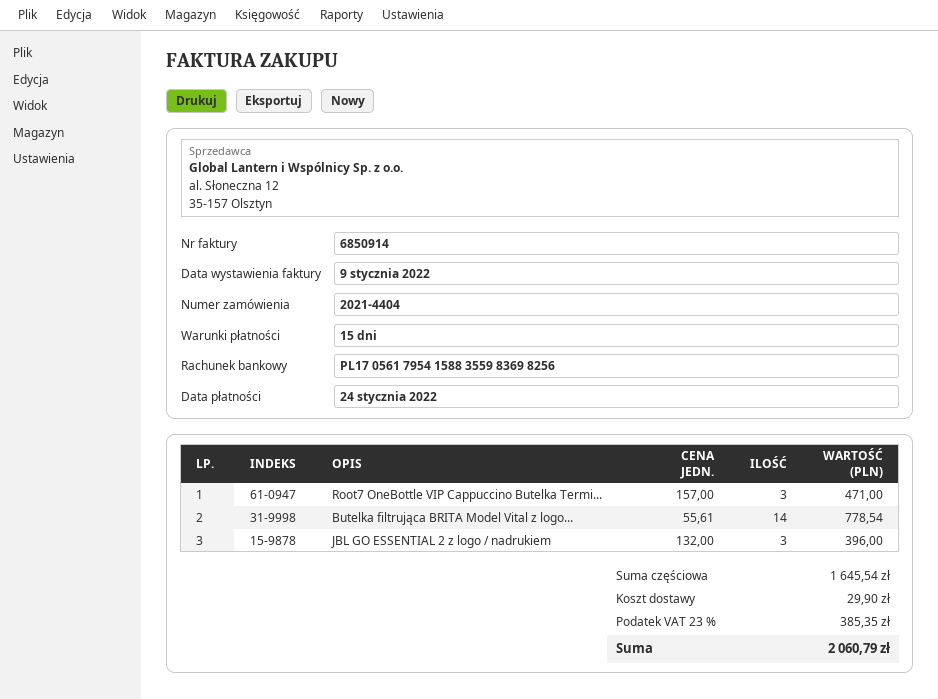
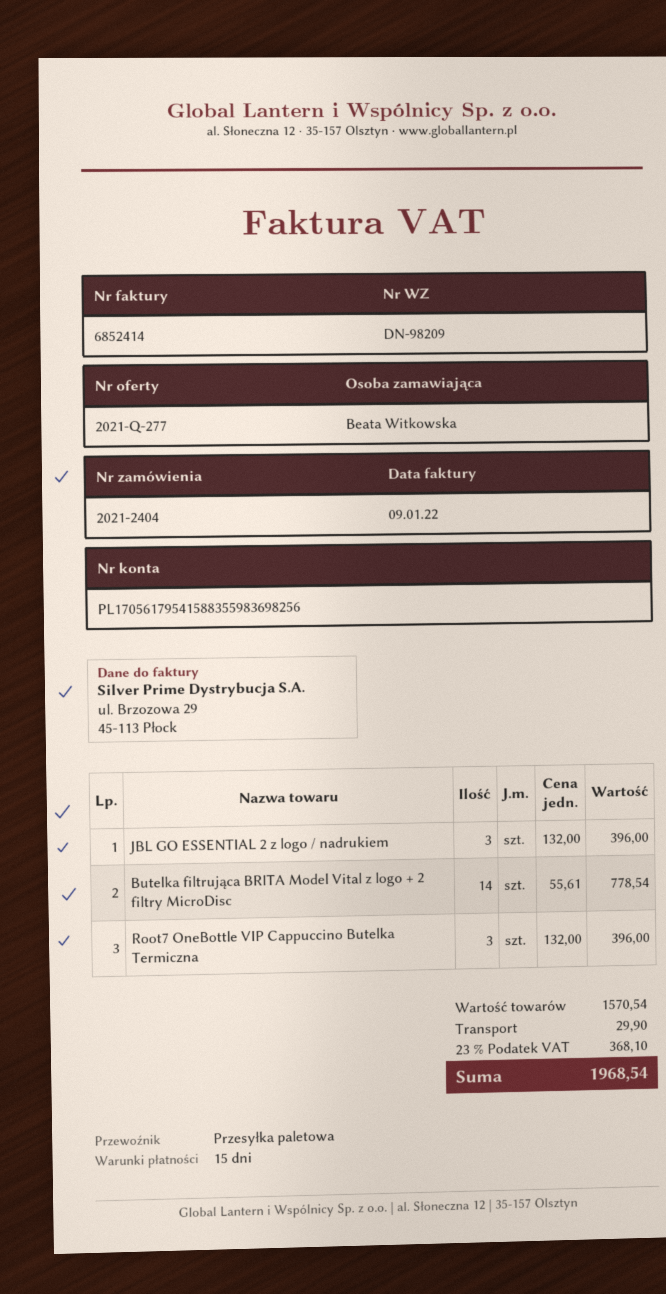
order number: 2021-4404 -> 2021-2404
invoice number: 6850914 -> 6852414
Root7 OneBottle VIP Cappuccino Butelka Termi...: 3 x 157.00 = 471.00 -> 3 x 132.00 = 396.00
subtotal: 1645.54 -> 1570.54
tax: 23% = 385.35 -> 23% = 368.10
total: 2060.79 -> 1968.54

